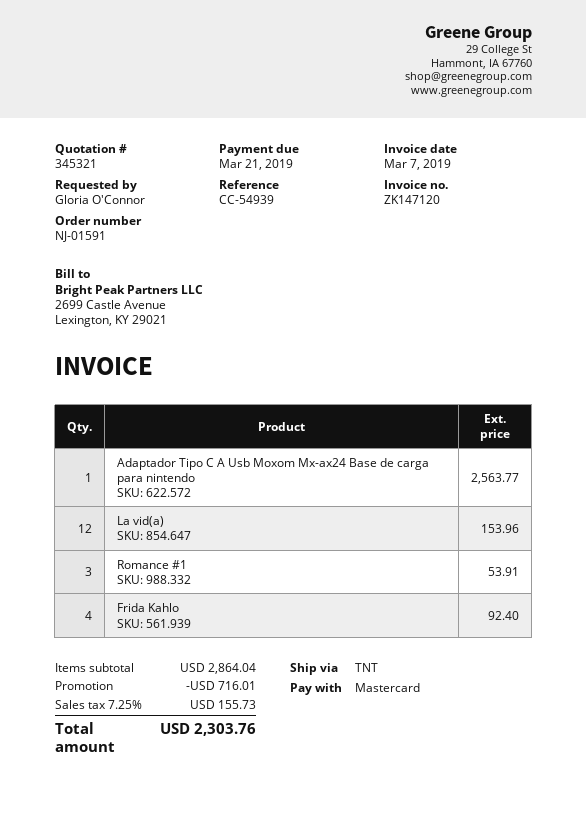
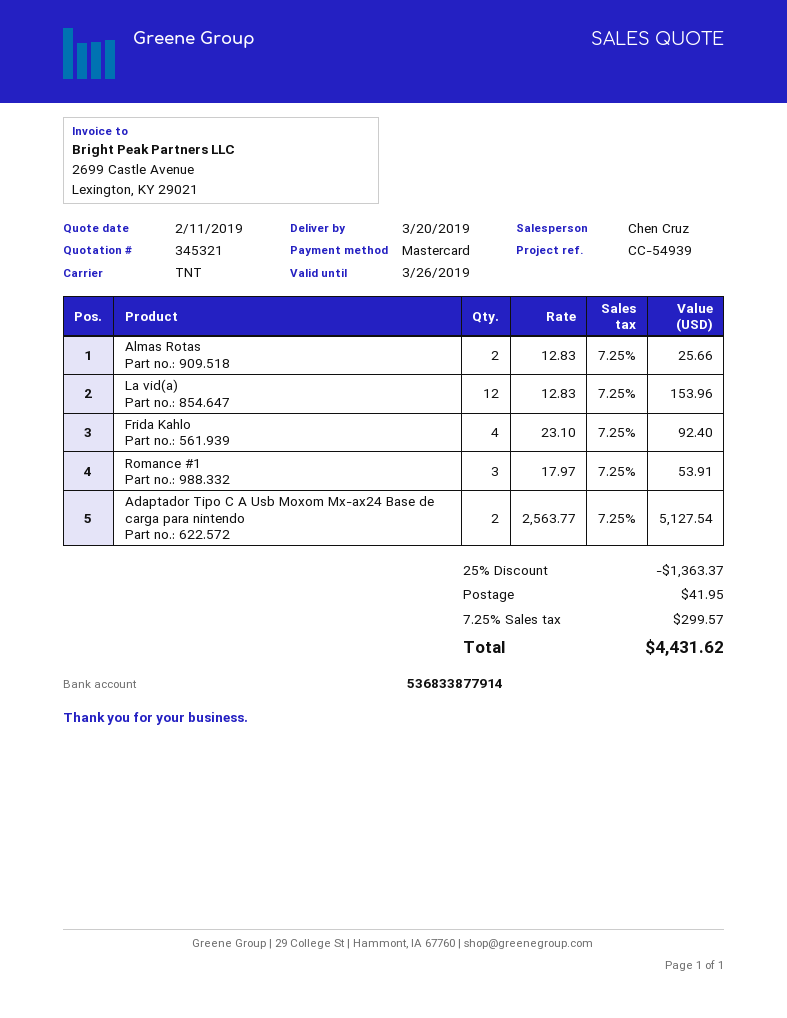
Adaptador Tipo C A Usb Moxom Mx-ax24 Base de carga para nintendo: 1 for 2563.77 -> 2 for 5127.54
Almas Rotas: none -> 2 for 25.66
discount: 716.01 -> 1363.37
shipping: none -> 41.95
tax: 7.25% = 155.73 -> 7.25% = 299.57
total: 2303.76 -> 4431.62

